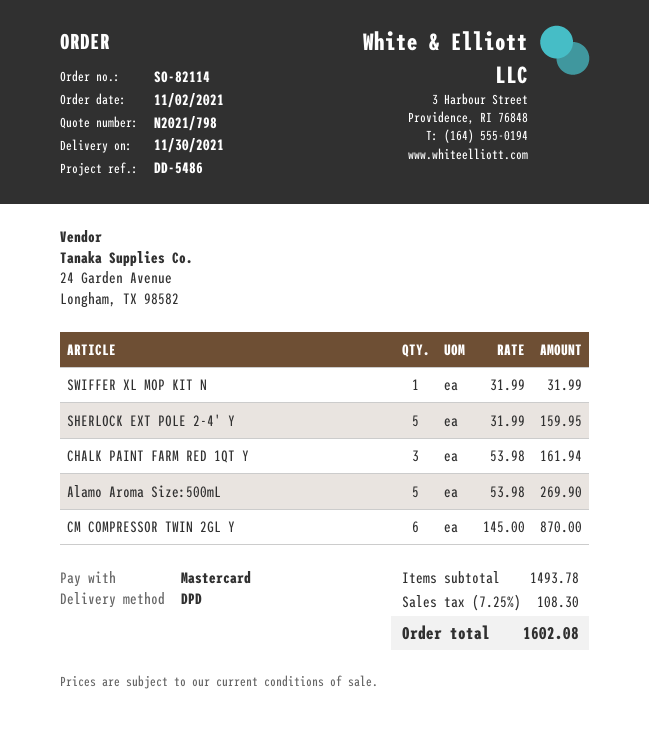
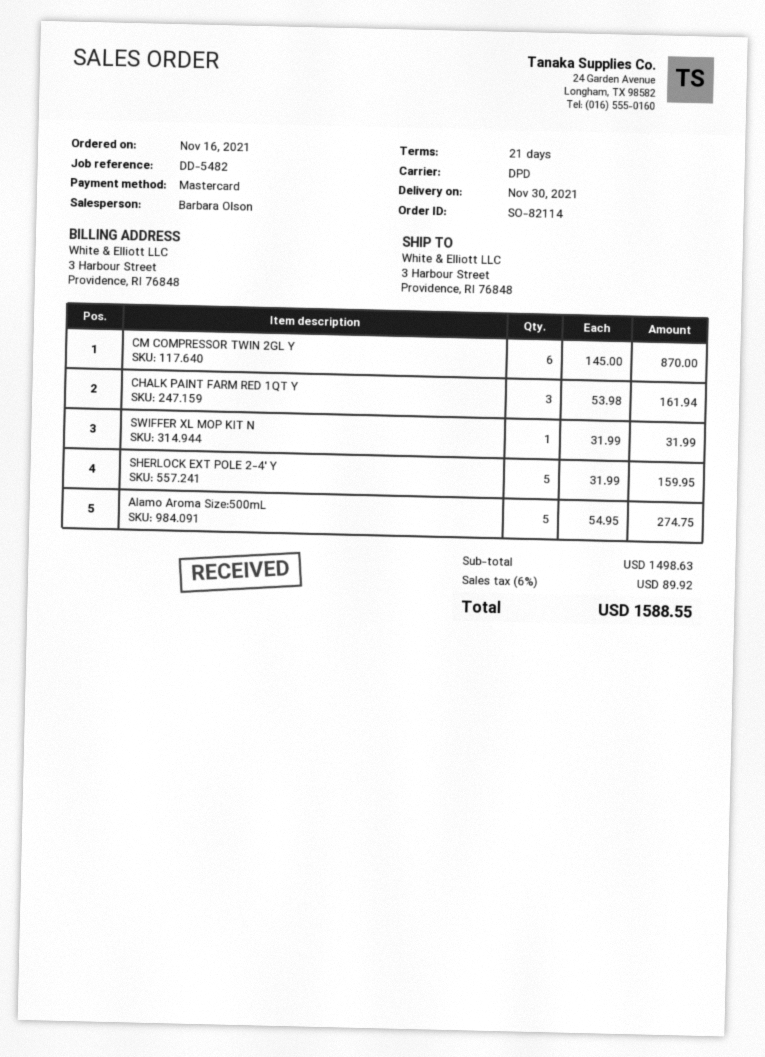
order date: 2021-11-02 -> 2021-11-16
reference: DD-5486 -> DD-5482
Alamo Aroma Size:500mL: 5 x 53.98 = 269.90 -> 5 x 54.95 = 274.75
subtotal: 1493.78 -> 1498.63
tax: 7.25% = 108.30 -> 6% = 89.92
total: 1602.08 -> 1588.55

